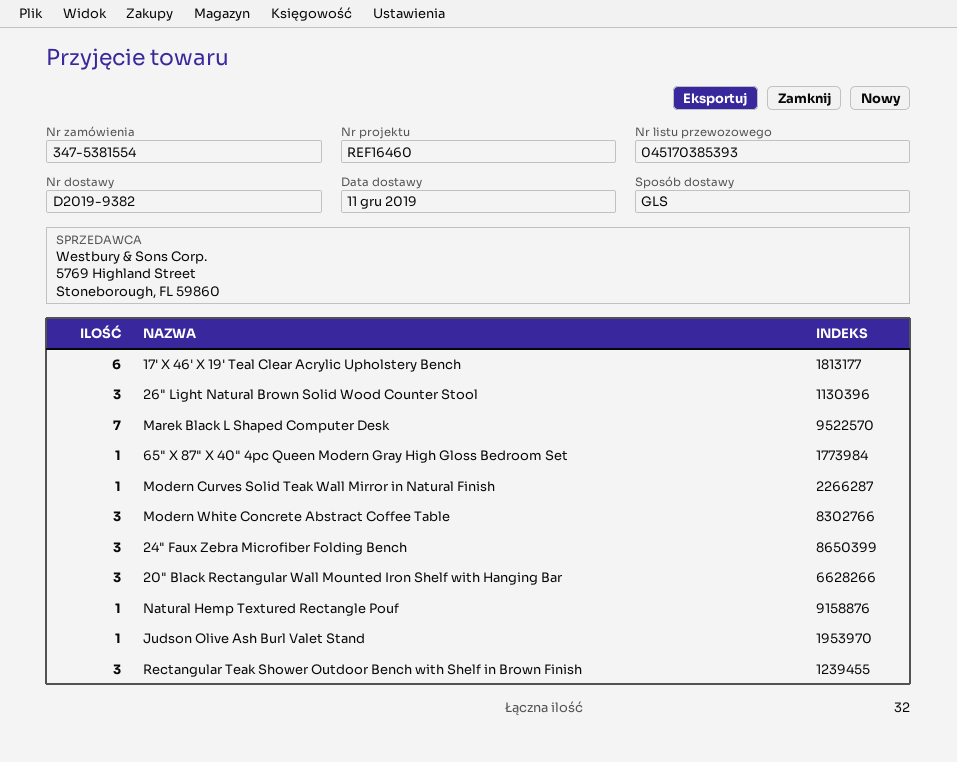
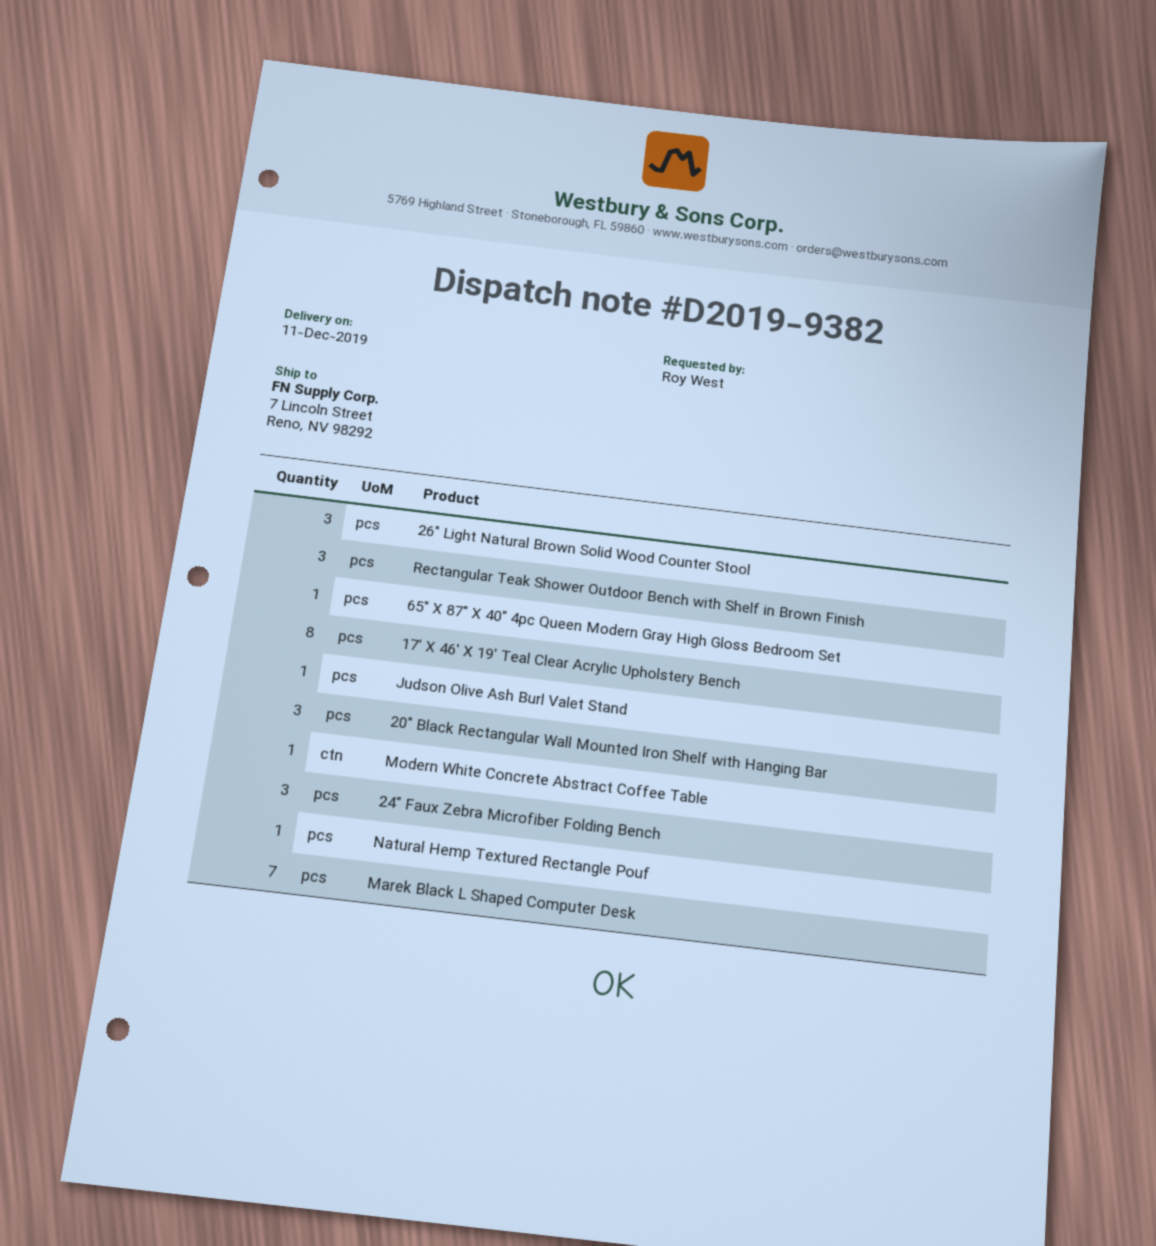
17' X 46' X 19' Teal Clear Acrylic Upholstery Bench: 6 -> 8
Modern Curves Solid Teak Wall Mirror in Natural Finish: 1 -> none
Modern White Concrete Abstract Coffee Table: 3 -> 1

